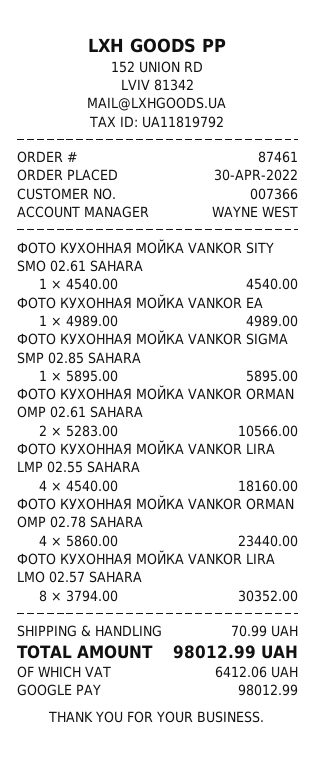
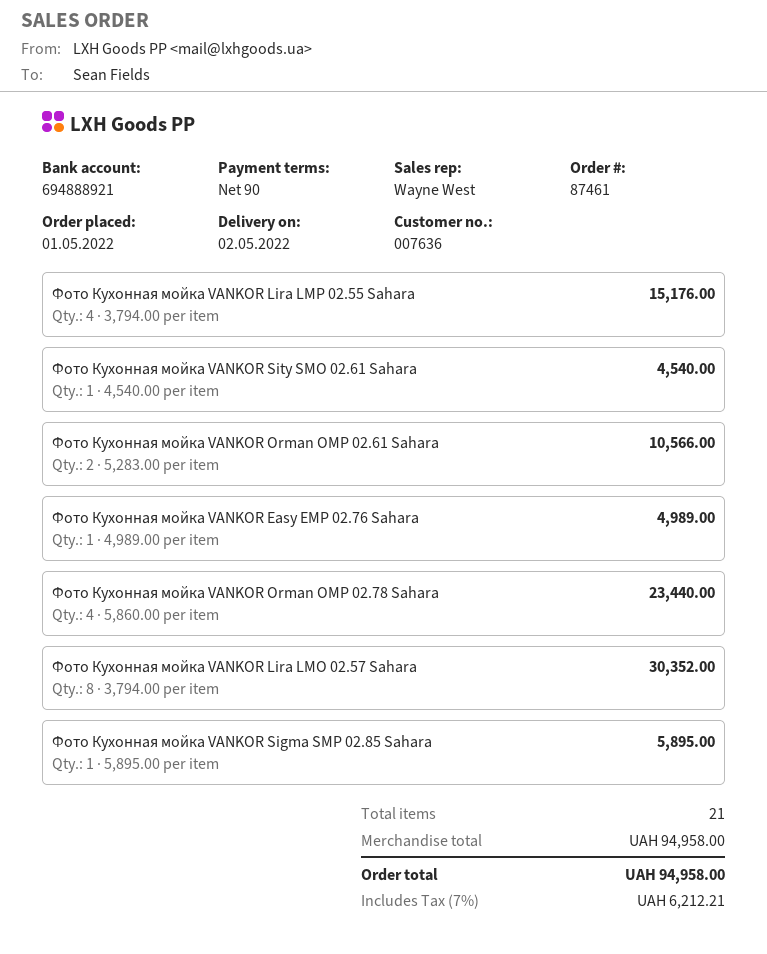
order date: 2022-04-30 -> 2022-05-01
customer number: 007366 -> 007636
ФОТО КУХОННАЯ МОЙКА VANKOR LIRA LMP 02.55 SAHARA: 4 x 4540.00 = 18160.00 -> 4 x 3794.00 = 15176.00
shipping: 70.99 -> none
tax: 6412.06 -> 6212.21
total: 98012.99 -> 94958.00

